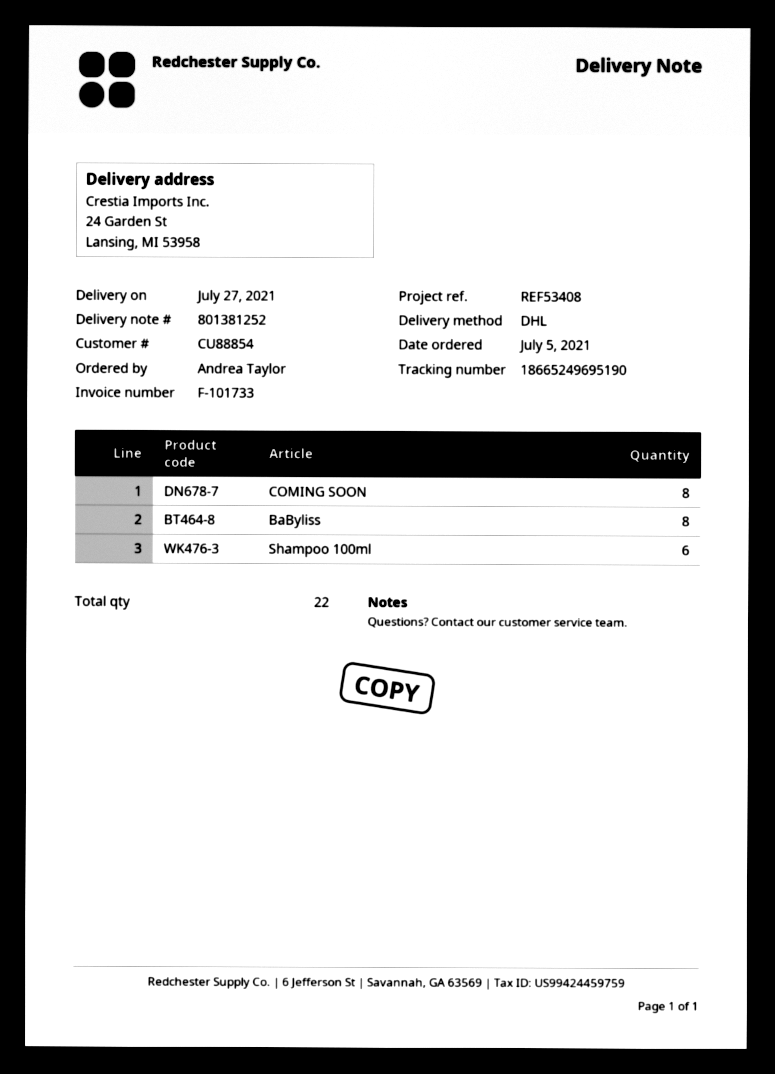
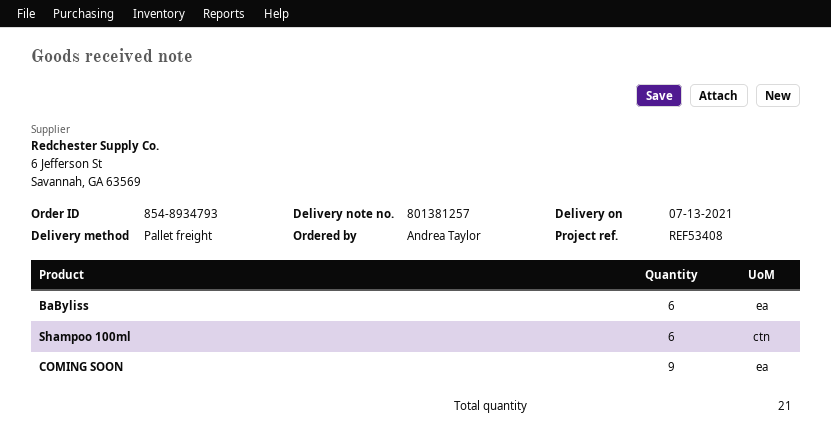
delivery note number: 801381252 -> 801381257
delivery date: 2021-07-27 -> 2021-07-13
shipping method: DHL -> pallet freight
COMING SOON: 8 -> 9
BaByliss: 8 -> 6
total quantity: 22 -> 21

